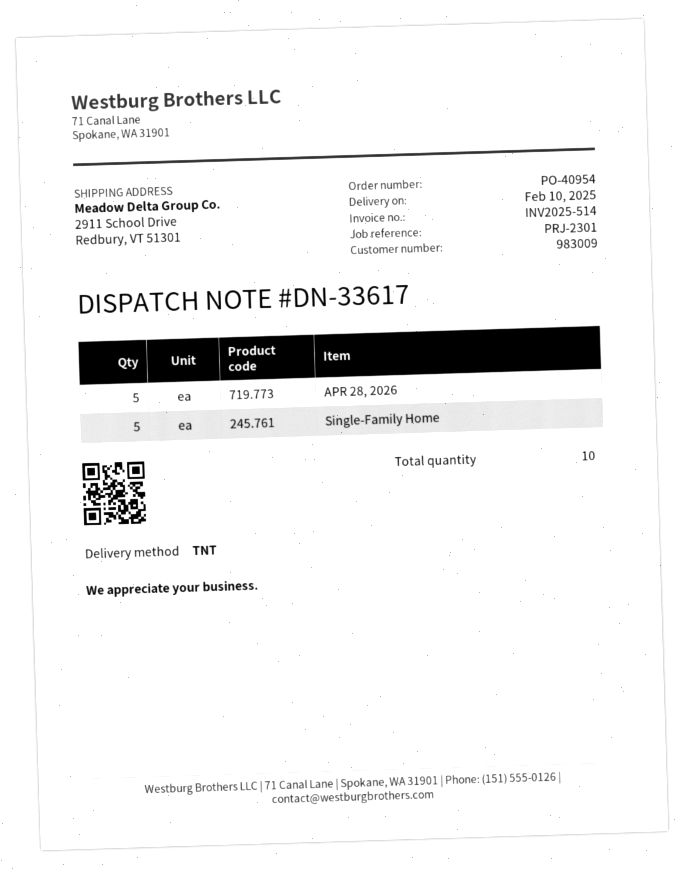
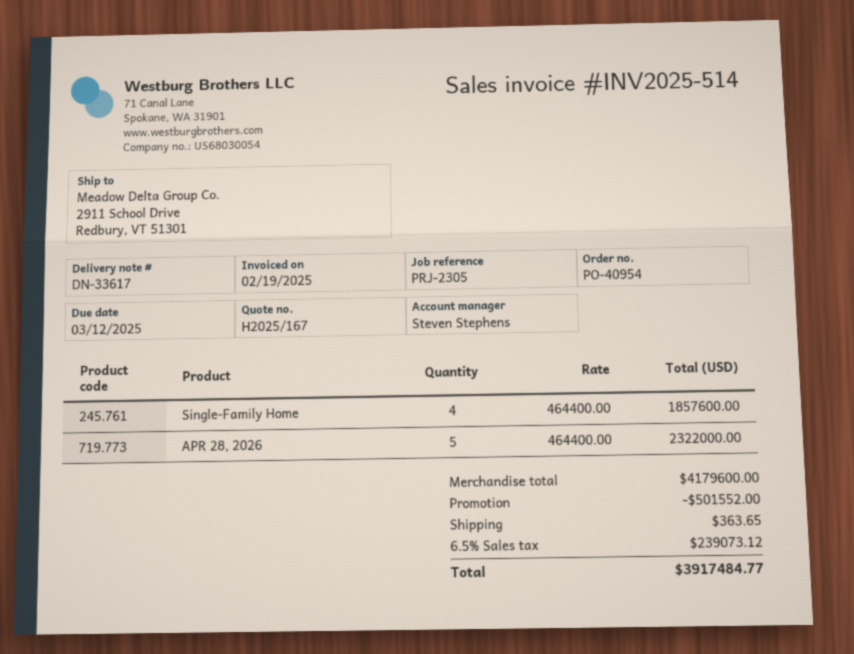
reference: PRJ-2301 -> PRJ-2305
Single-Family Home: 5 -> 4

